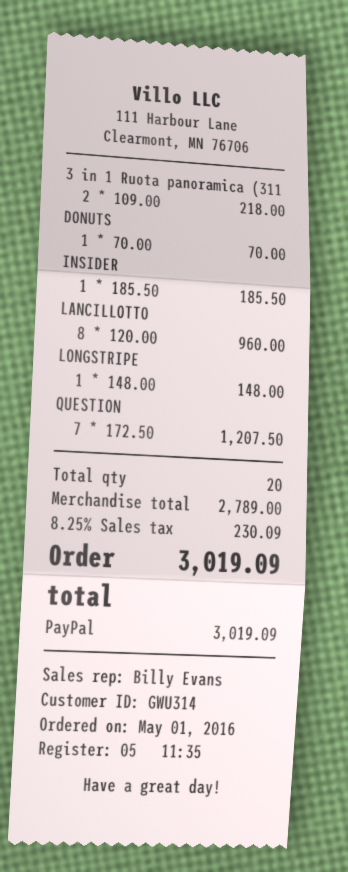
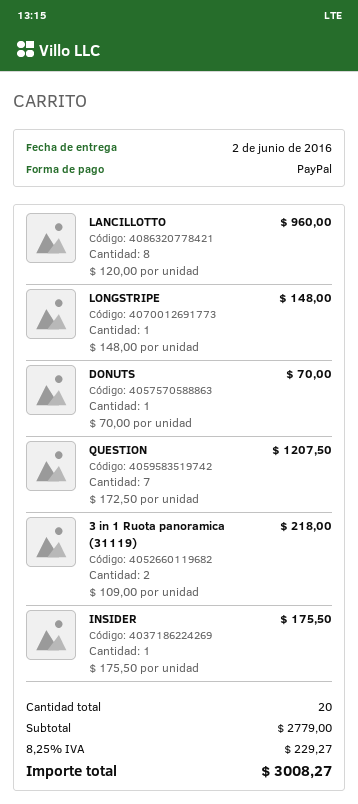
INSIDER: 1 x 185.50 = 185.50 -> 1 x 175.50 = 175.50
subtotal: 2789.00 -> 2779.00
tax: 8.25% = 230.09 -> 8.25% = 229.27
total: 3019.09 -> 3008.27

